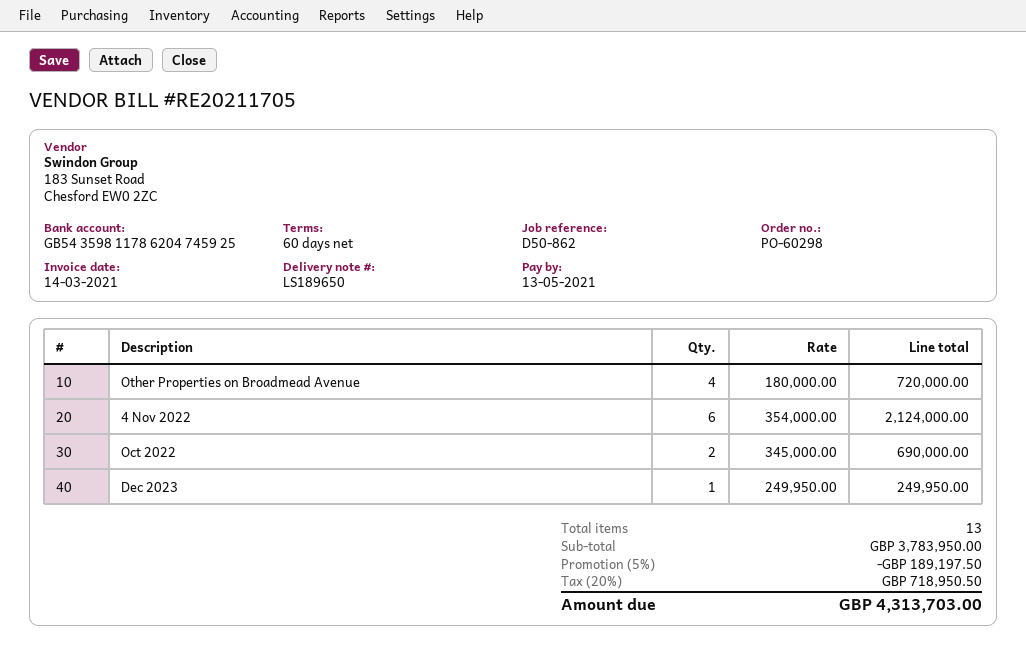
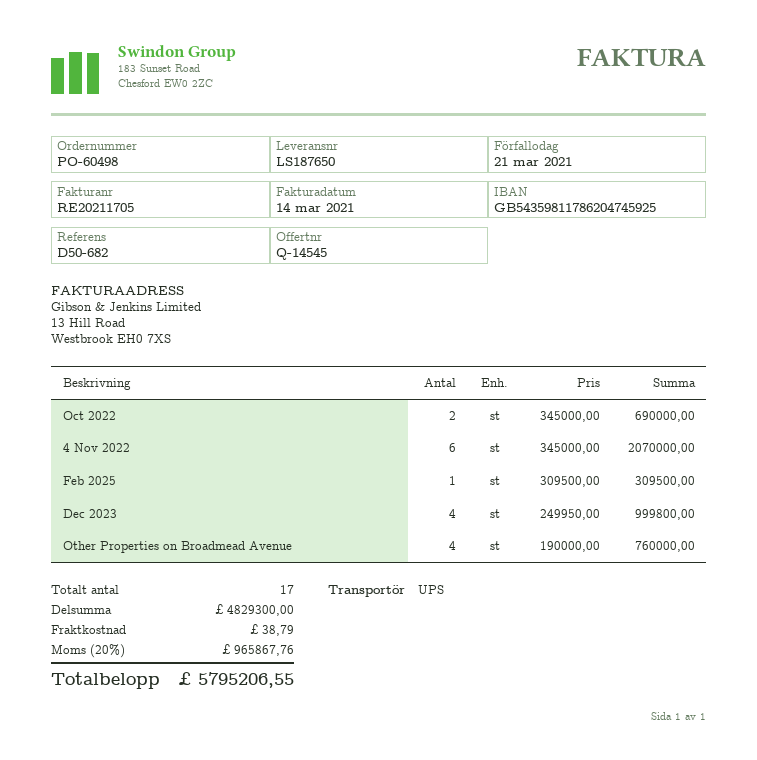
order number: PO-60298 -> PO-60498
delivery note number: LS189650 -> LS187650
due date: 2021-05-13 -> 2021-03-21
reference: D50-862 -> D50-682
Other Properties on Broadmead Avenue: 4 x 180000.00 = 720000.00 -> 4 x 190000.00 = 760000.00
4 Nov 2022: 6 x 354000.00 = 2124000.00 -> 6 x 345000.00 = 2070000.00
Dec 2023: 1 x 249950.00 = 249950.00 -> 4 x 249950.00 = 999800.00
Feb 2025: none -> 1 x 309500.00 = 309500.00
total quantity: 13 -> 17
subtotal: 3783950.00 -> 4829300.00
discount: 5% = 189197.50 -> none
shipping: none -> 38.79
tax: 20% = 718950.50 -> 20% = 965867.76
total: 4313703.00 -> 5795206.55

